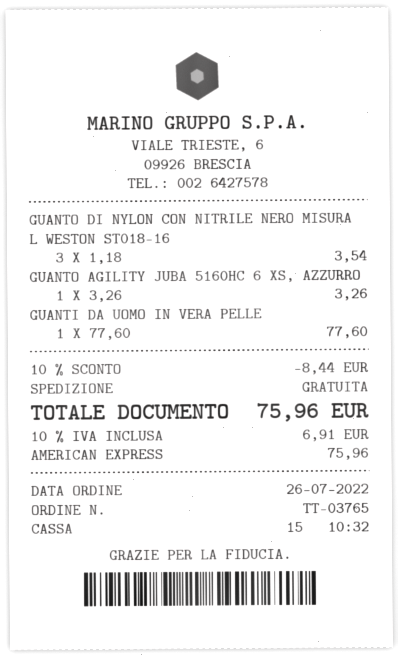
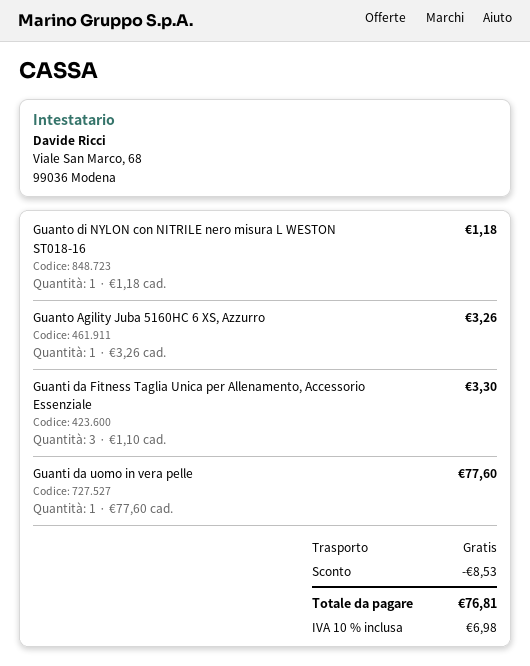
GUANTO DI NYLON CON NITRILE NERO MISURA L WESTON ST018-16: 3 x 1.18 = 3.54 -> 1 x 1.18 = 1.18
Guanti da Fitness Taglia Unica per Allenamento, Accessorio Essenziale: none -> 3 x 1.10 = 3.30
discount: 8.44 -> 8.53
tax: 10% = 6.91 -> 10% = 6.98
total: 75.96 -> 76.81

